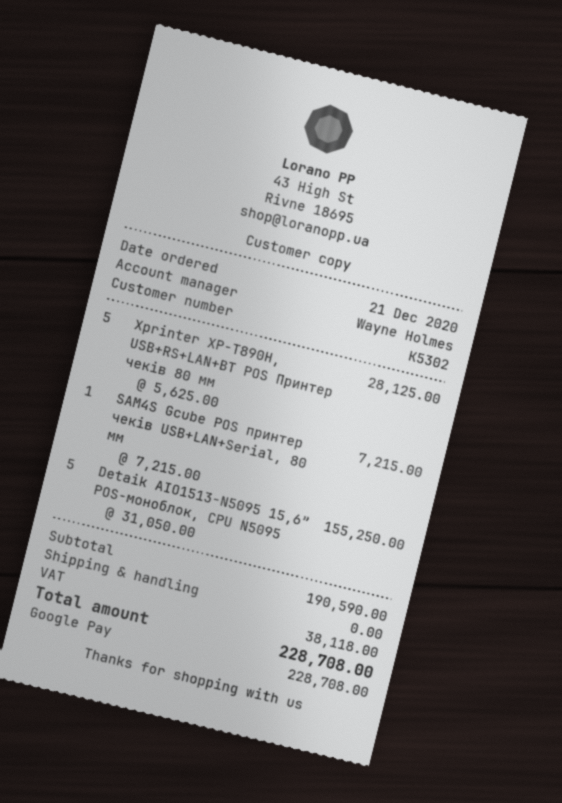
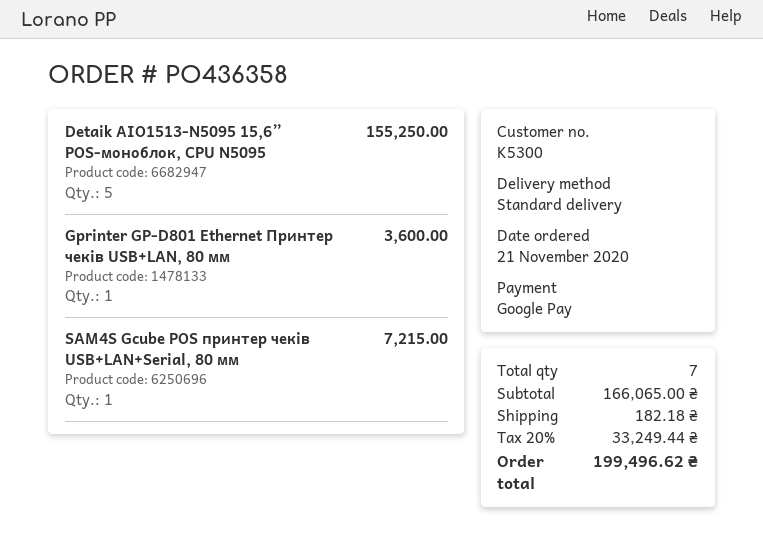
order date: 2020-12-21 -> 2020-11-21
customer number: K5302 -> K5300
Xprinter XP-T890H, USB+RS+LAN+BT POS Принтер чеків 80 мм: 5 for 28125.00 -> none
Gprinter GP-D801 Ethernet Принтер чеків USB+LAN, 80 мм: none -> 1 for 3600.00
subtotal: 190590.00 -> 166065.00
shipping: 0.00 -> 182.18
tax: 38118.00 -> 33249.44
total: 228708.00 -> 199496.62

